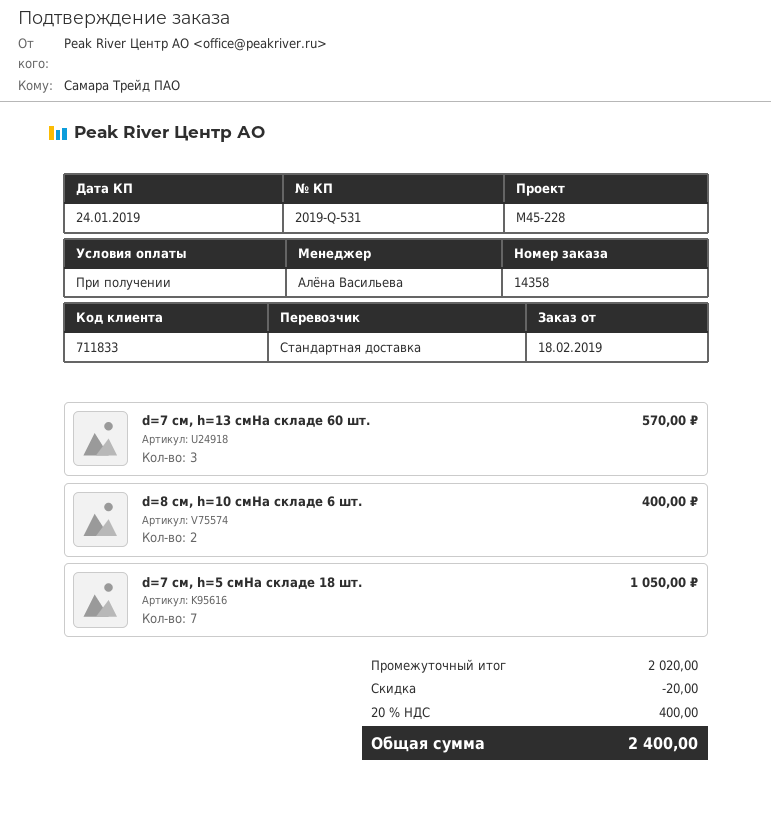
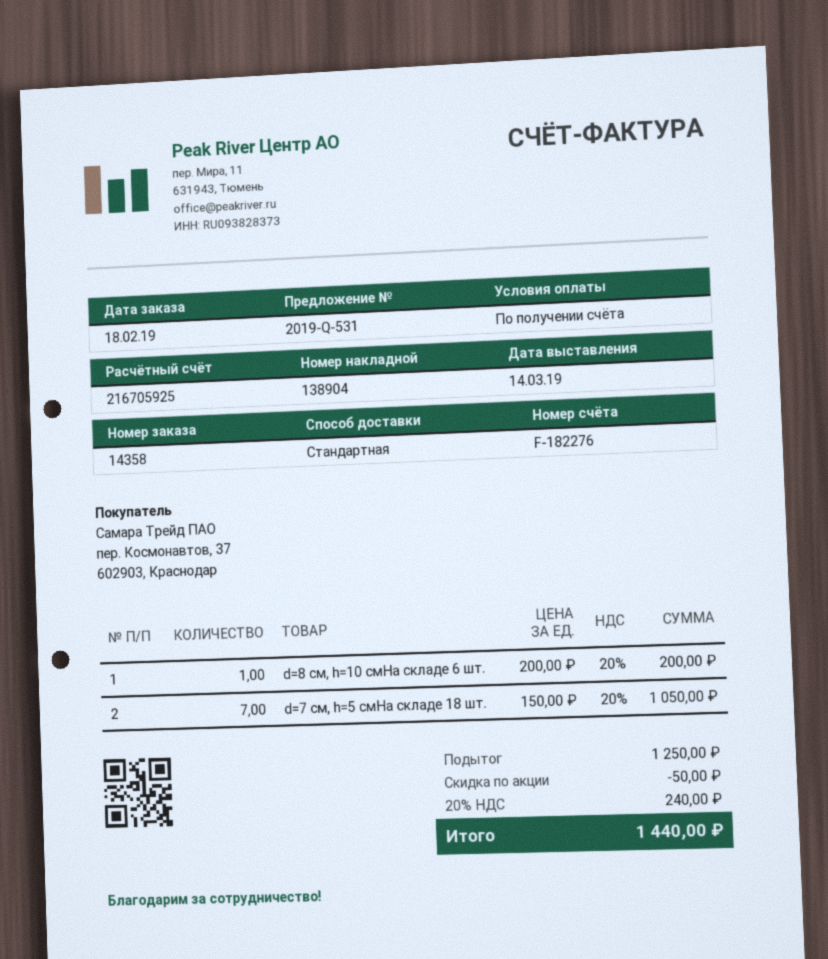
d=7 см, h=13 смНа складе 60 шт.: 3 for 570.00 -> none
d=8 см, h=10 смНа складе 6 шт.: 2 for 400.00 -> 1 for 200.00
subtotal: 2020.00 -> 1250.00
discount: 20.00 -> 50.00
tax: 20% = 400.00 -> 20% = 240.00
total: 2400.00 -> 1440.00

